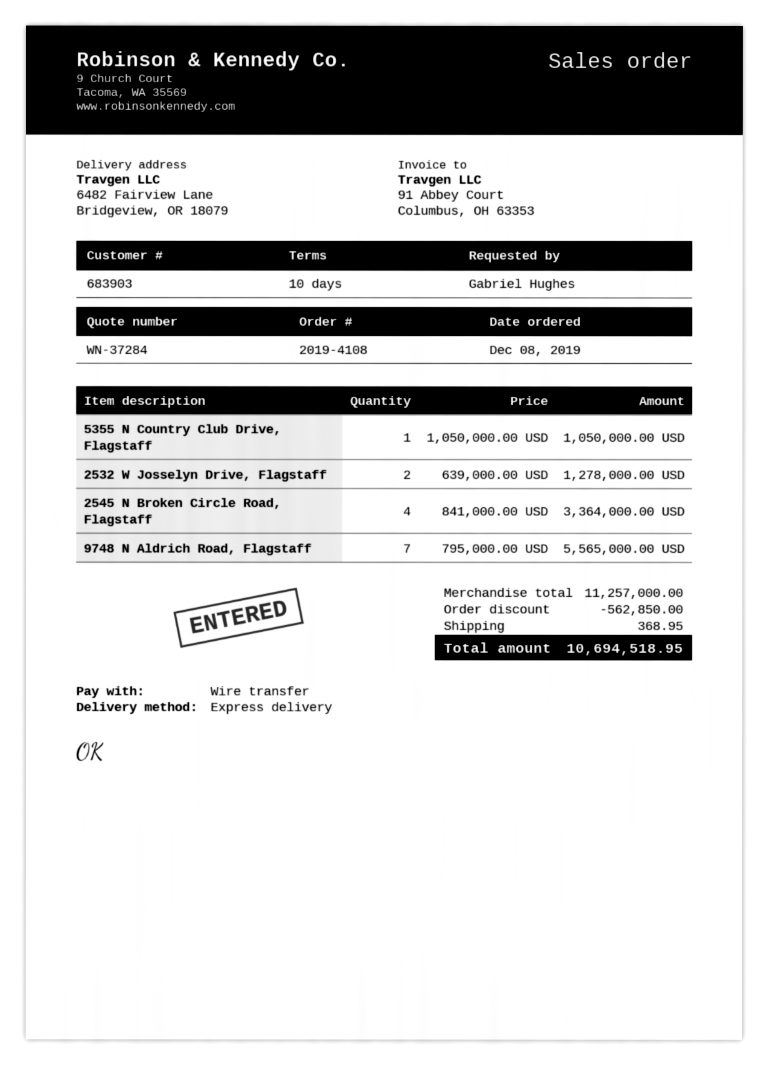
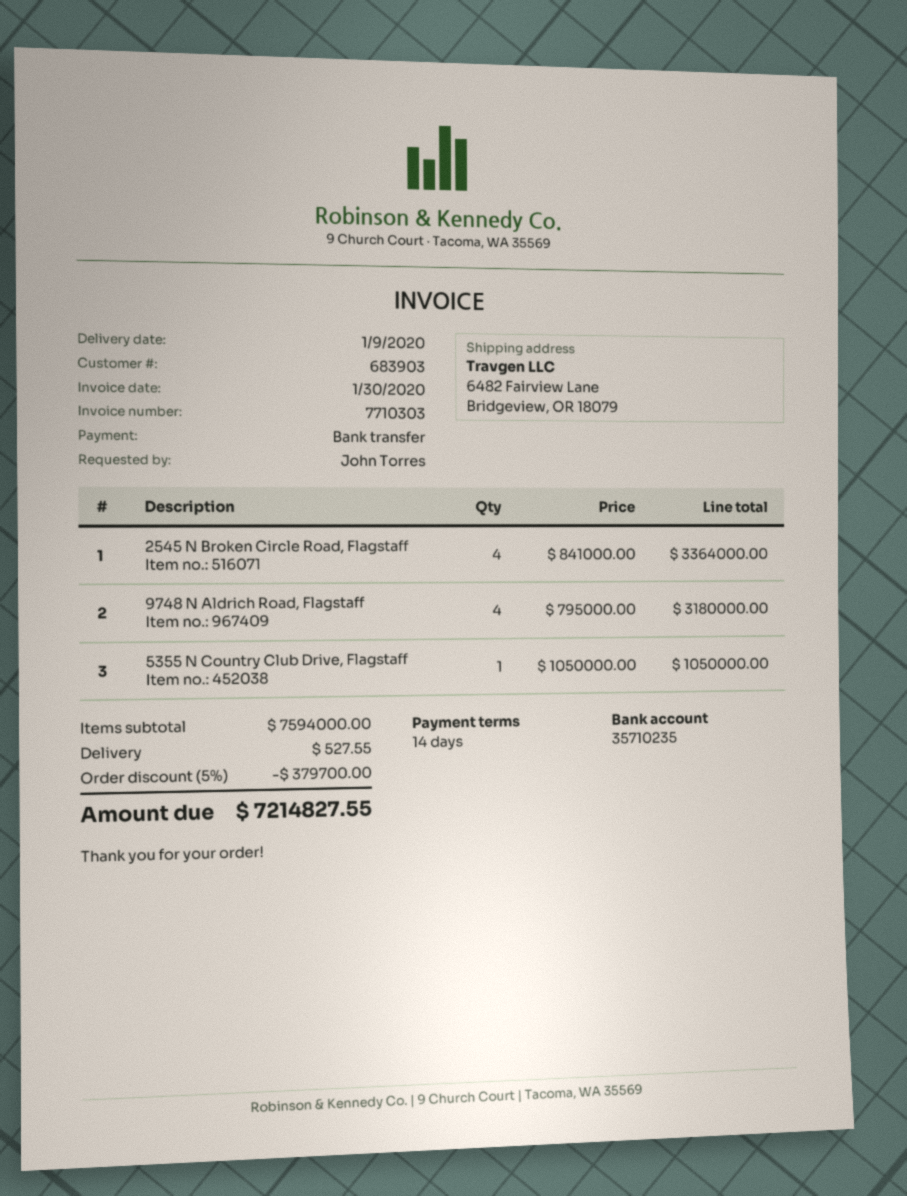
payment terms: 10 days -> 14 days
ordered by: Gabriel Hughes -> John Torres
2532 W Josselyn Drive, Flagstaff: 2 x 639000.00 = 1278000.00 -> none
9748 N Aldrich Road, Flagstaff: 7 x 795000.00 = 5565000.00 -> 4 x 795000.00 = 3180000.00
subtotal: 11257000.00 -> 7594000.00
discount: 562850.00 -> 379700.00
shipping: 368.95 -> 527.55
total: 10694518.95 -> 7214827.55

